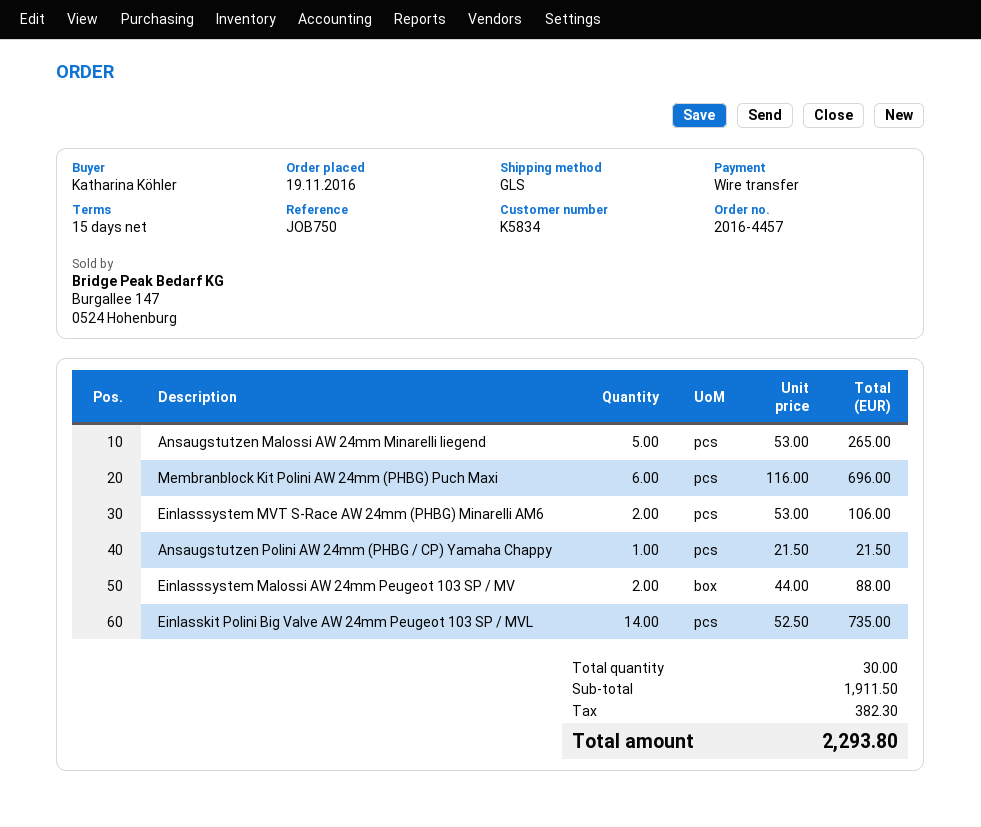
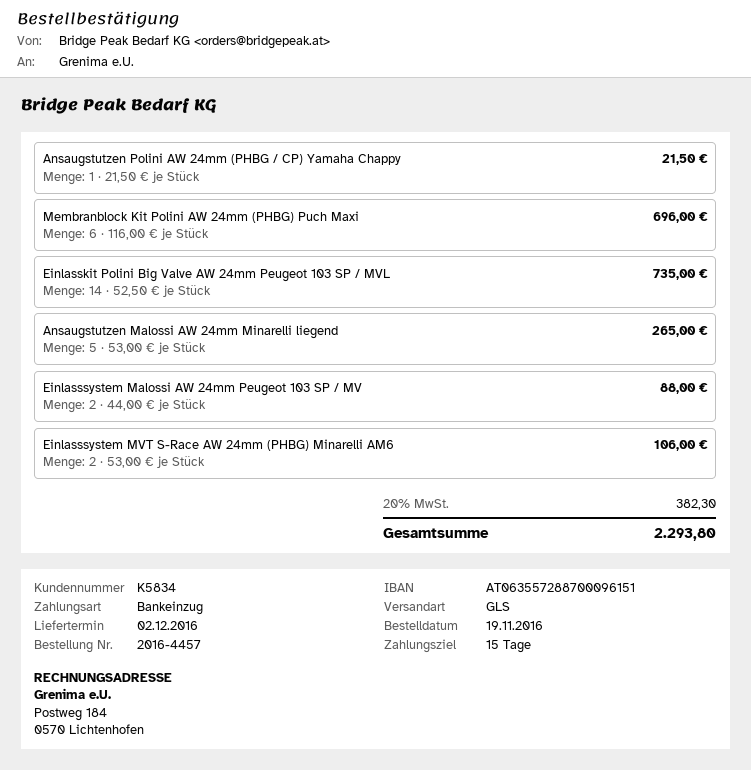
payment method: bank transfer -> direct debit

